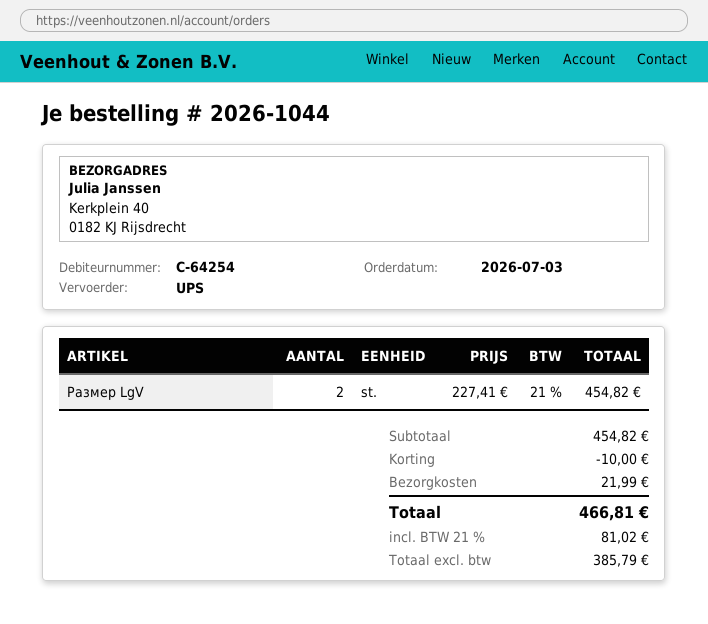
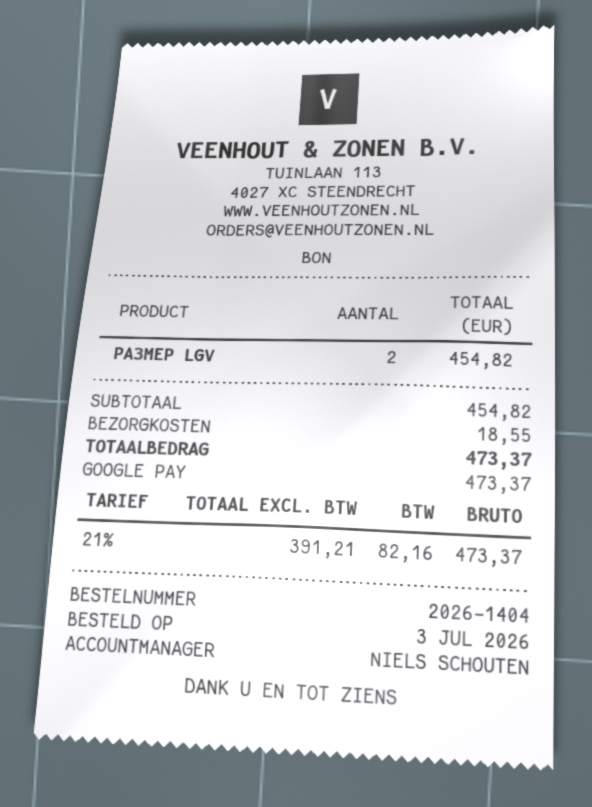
order number: 2026-1044 -> 2026-1404
discount: 10.00 -> none
shipping: 21.99 -> 18.55
net: 385.79 -> 391.21
tax: 21% = 81.02 -> 21% = 82.16
total: 466.81 -> 473.37

